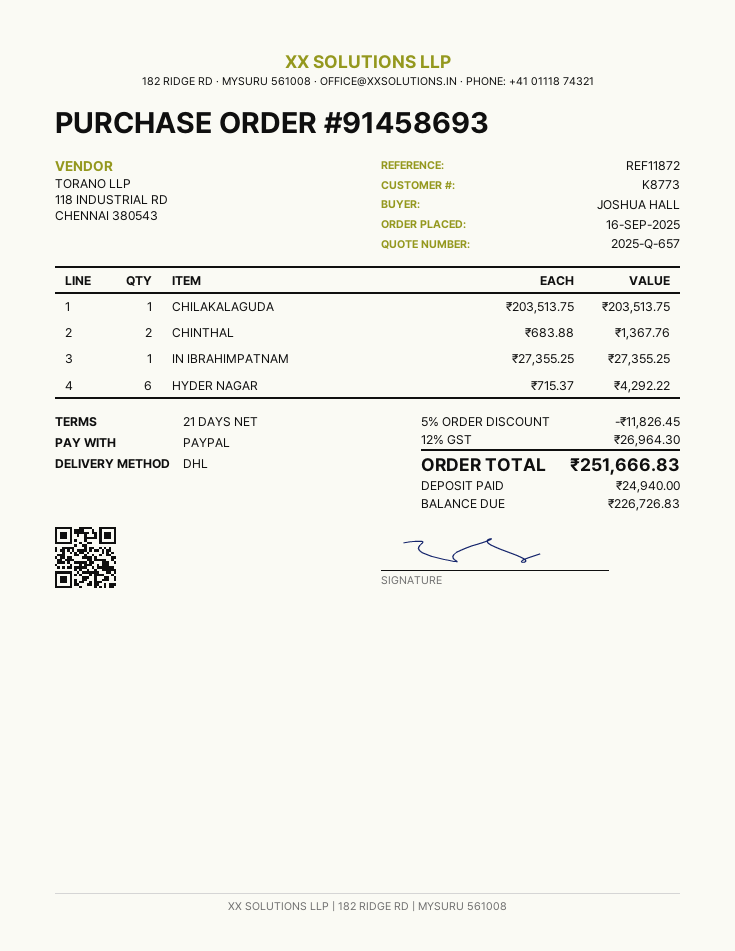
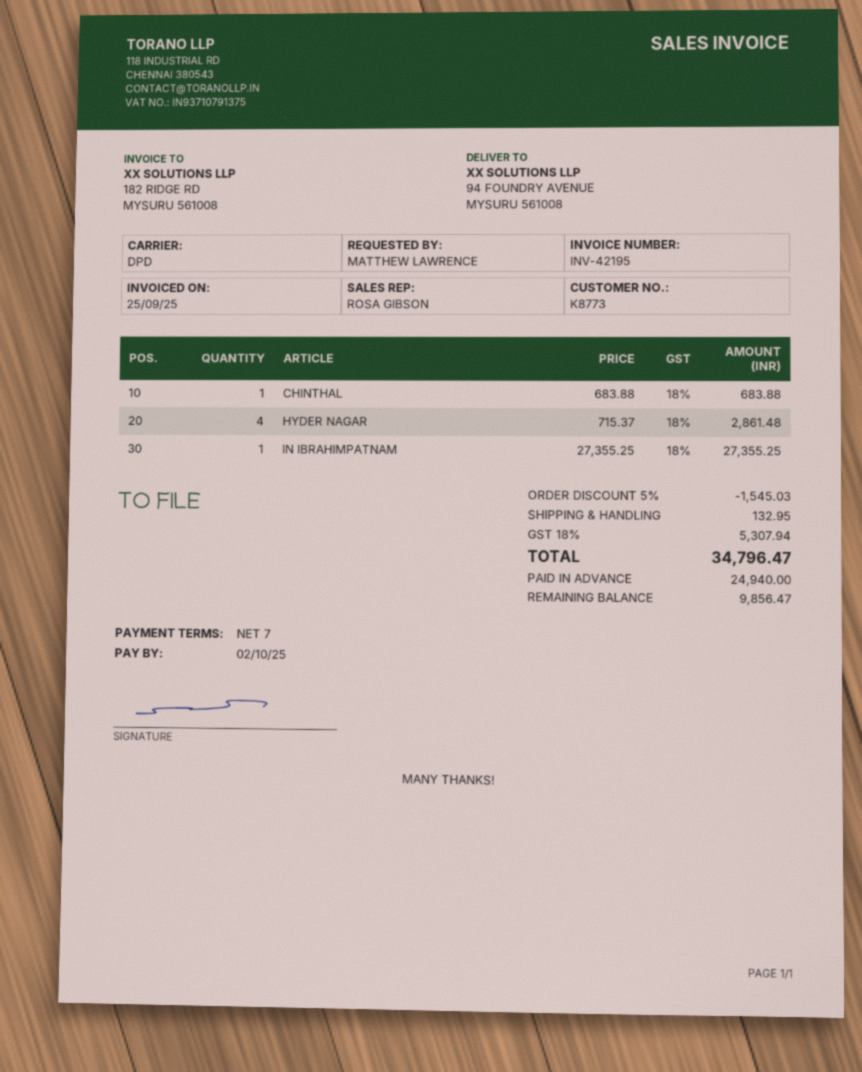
payment terms: 21 days -> 7 days
ordered by: JOSHUA HALL -> MATTHEW LAWRENCE
shipping method: DHL -> DPD
CHILAKALAGUDA: 1 x 203513.75 = 203513.75 -> none
CHINTHAL: 2 x 683.88 = 1367.76 -> 1 x 683.88 = 683.88
HYDER NAGAR: 6 x 715.37 = 4292.22 -> 4 x 715.37 = 2861.48
discount: 5% = 11826.45 -> 5% = 1545.03
shipping: none -> 132.95
tax: 12% = 26964.30 -> 18% = 5307.94
total: 251666.83 -> 34796.47
balance: 226726.83 -> 9856.47

